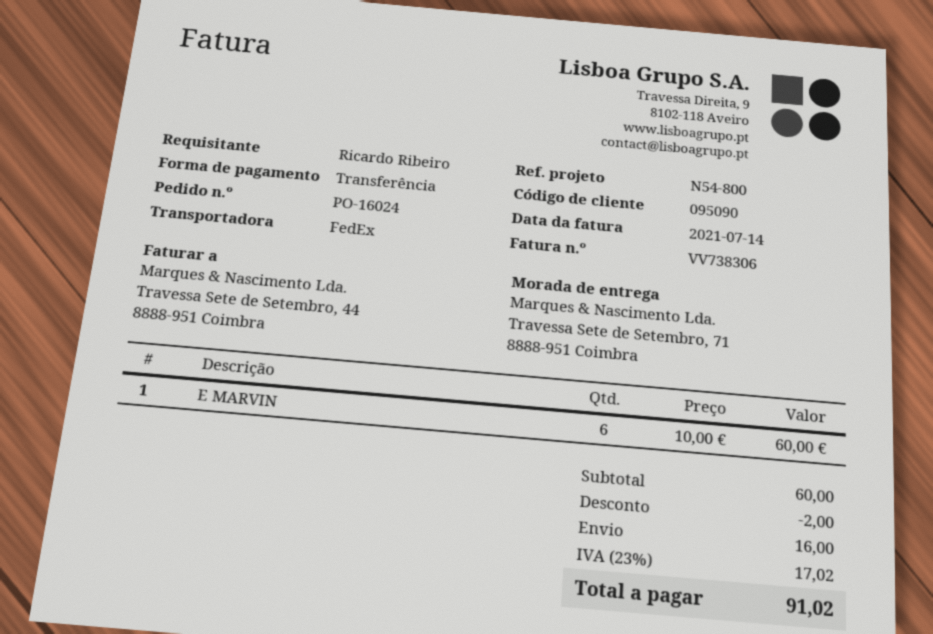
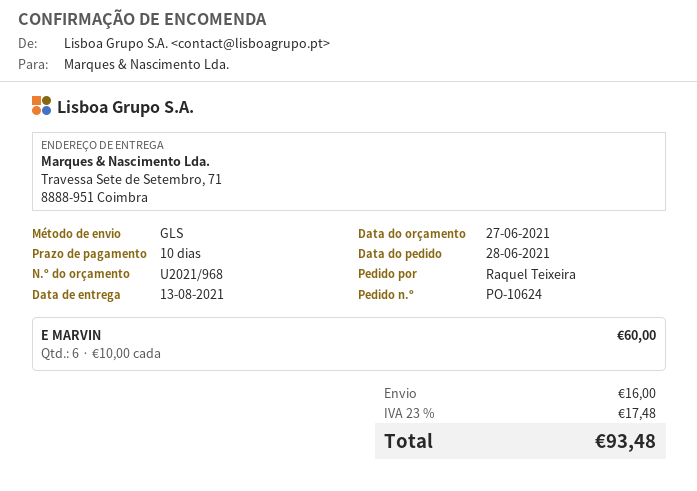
order number: PO-16024 -> PO-10624
ordered by: Ricardo Ribeiro -> Raquel Teixeira
shipping method: FedEx -> GLS
discount: 2.00 -> none
tax: 23% = 17.02 -> 23% = 17.48
total: 91.02 -> 93.48

